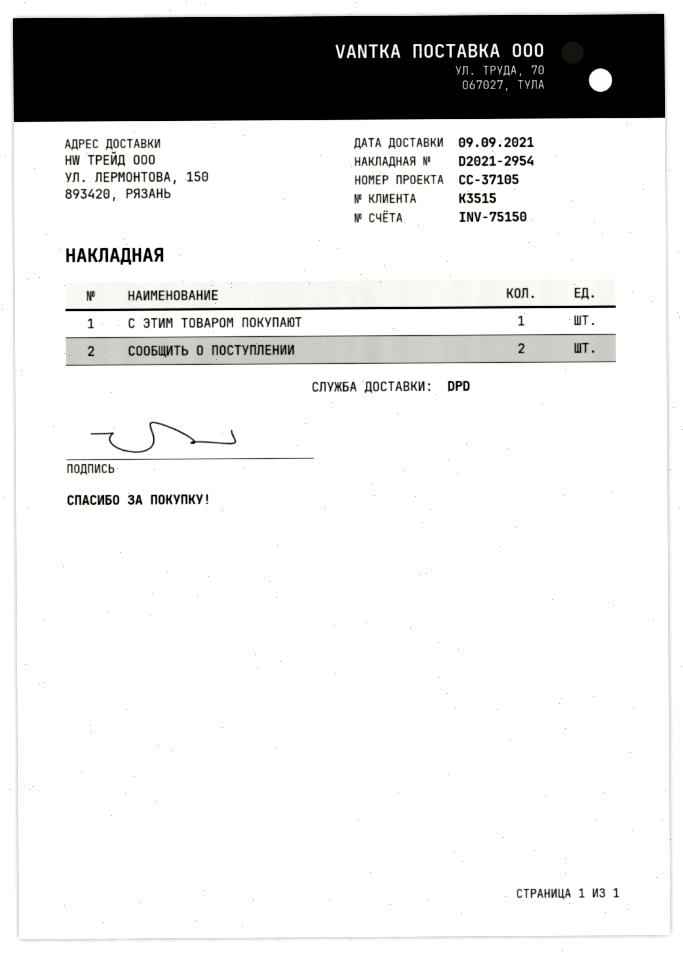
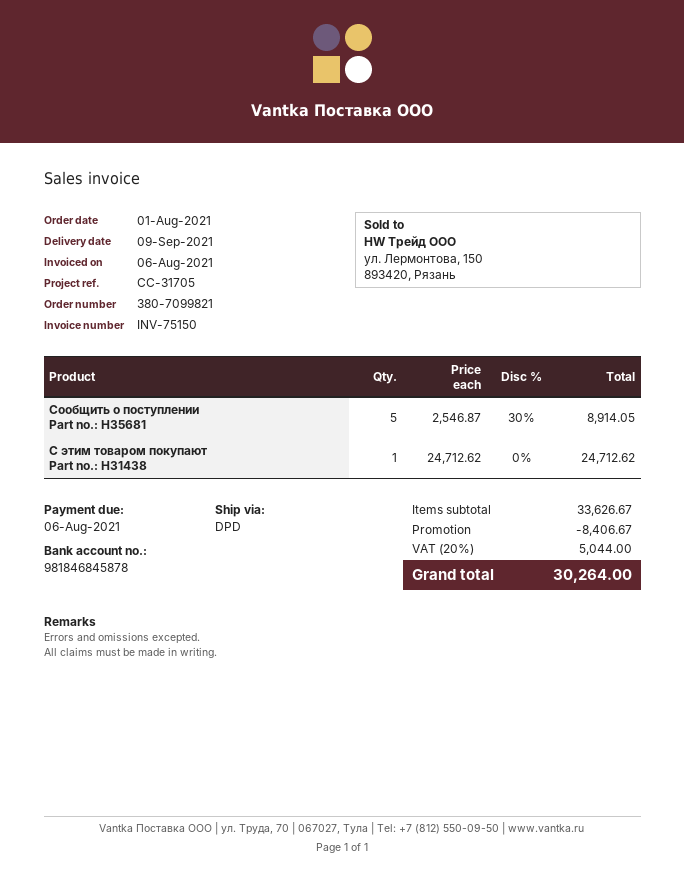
reference: CC-37105 -> CC-31705
СООБЩИТЬ О ПОСТУПЛЕНИИ: 2 -> 5

